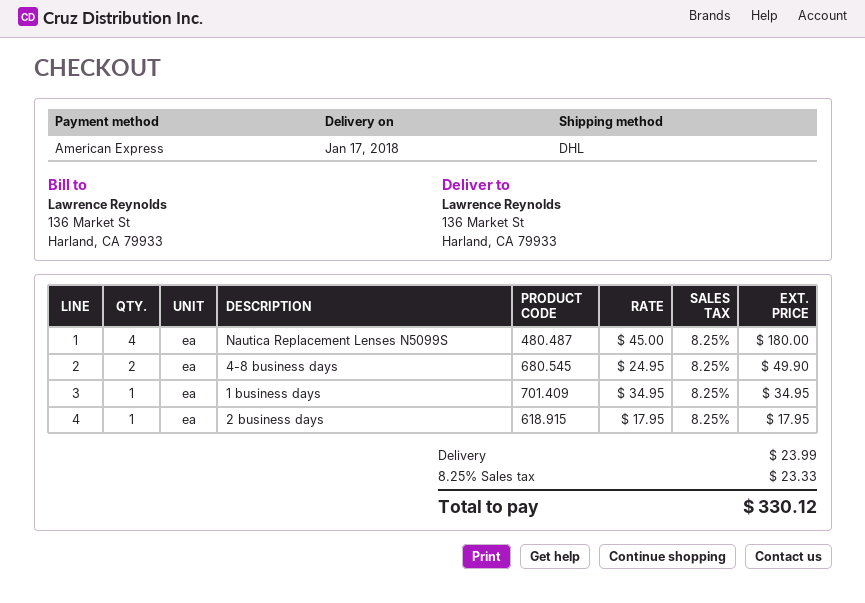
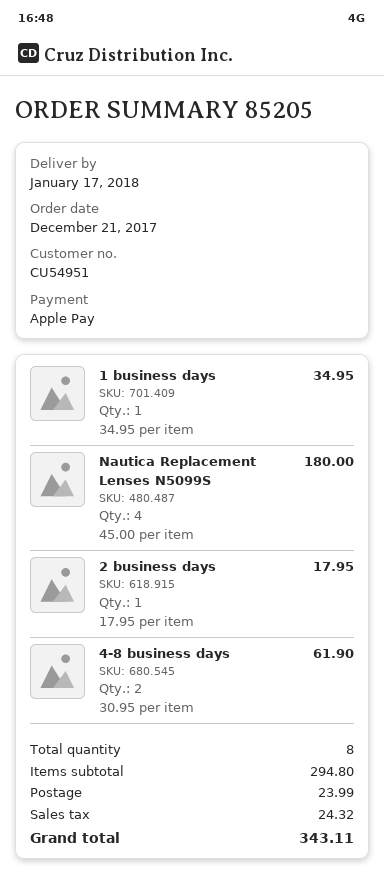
payment method: American Express -> Apple Pay
4-8 business days: 2 x 24.95 = 49.90 -> 2 x 30.95 = 61.90
tax: 23.33 -> 24.32
total: 330.12 -> 343.11

